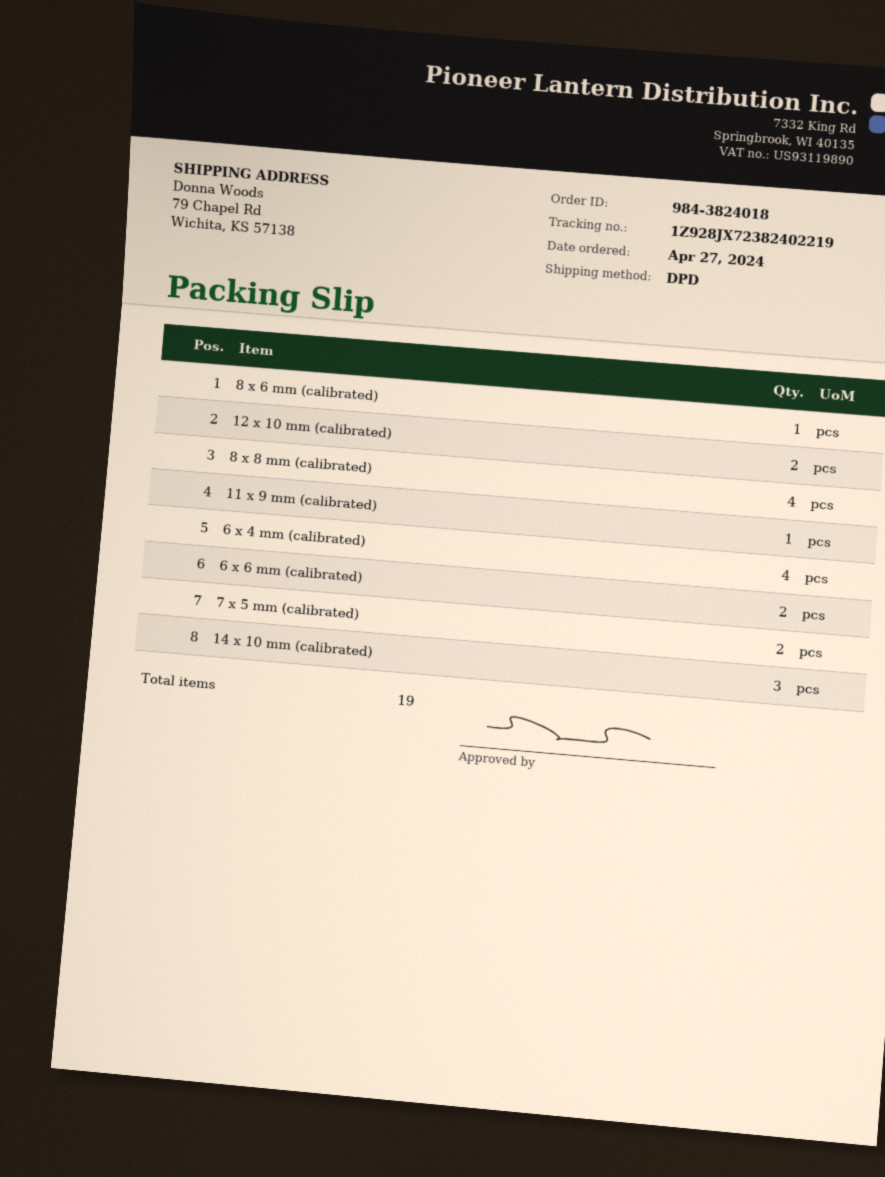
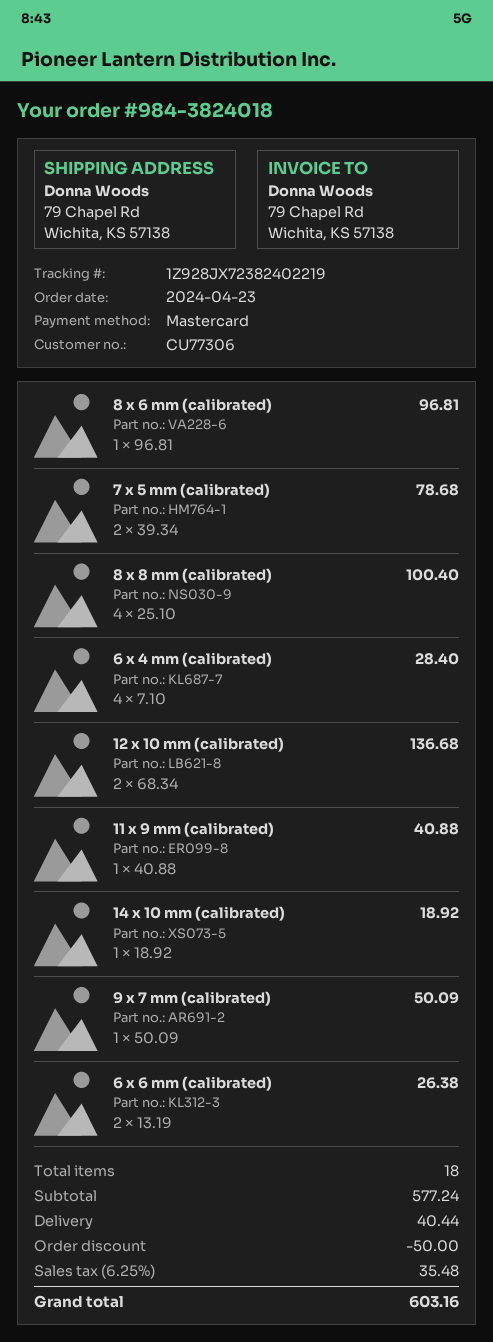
order date: 2024-04-27 -> 2024-04-23
14 x 10 mm (calibrated): 3 -> 1
9 x 7 mm (calibrated): none -> 1
total quantity: 19 -> 18

